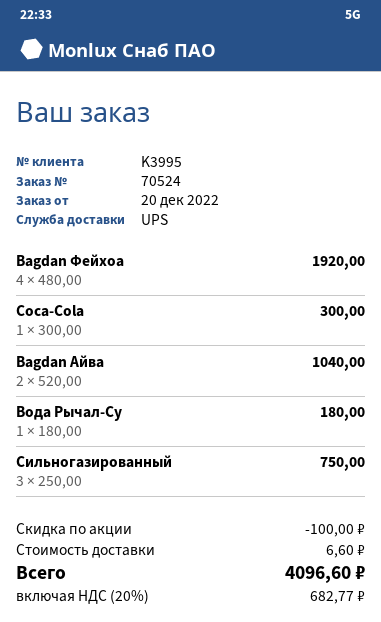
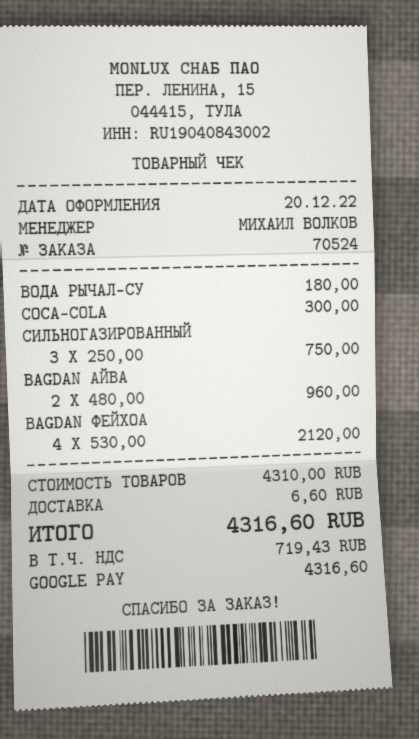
Bagdan Фейхоа: 4 x 480.00 = 1920.00 -> 4 x 530.00 = 2120.00
Bagdan Айва: 2 x 520.00 = 1040.00 -> 2 x 480.00 = 960.00
discount: 100.00 -> none
tax: 682.77 -> 719.43
total: 4096.60 -> 4316.60

